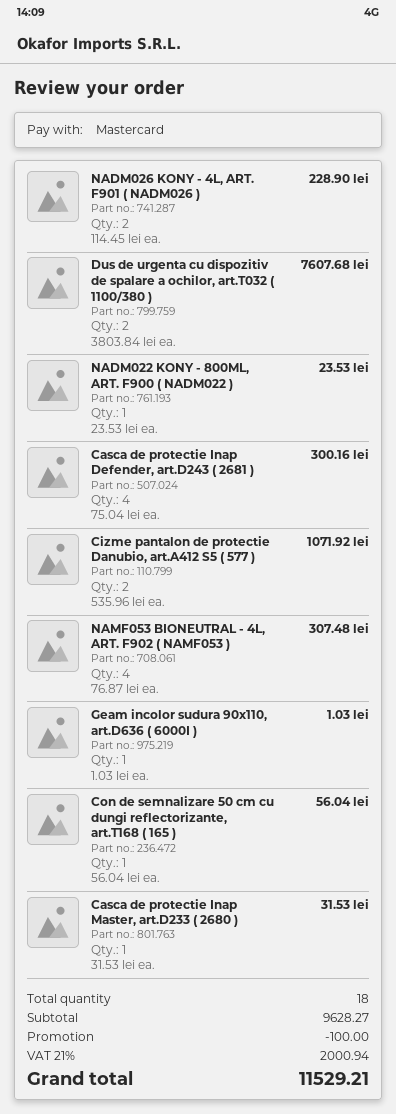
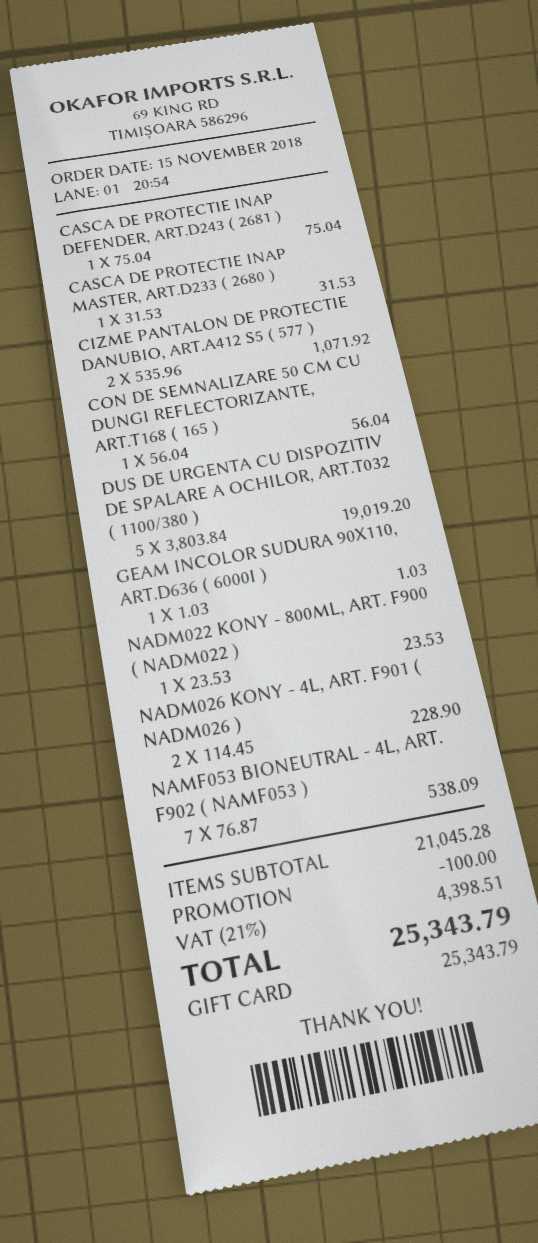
payment method: Mastercard -> gift card
Dus de urgenta cu dispozitiv de spalare a ochilor, art.T032 ( 1100/380 ): 2 x 3803.84 = 7607.68 -> 5 x 3803.84 = 19019.20
Casca de protectie Inap Defender, art.D243 ( 2681 ): 4 x 75.04 = 300.16 -> 1 x 75.04 = 75.04
NAMF053 BIONEUTRAL - 4L, ART. F902 ( NAMF053 ): 4 x 76.87 = 307.48 -> 7 x 76.87 = 538.09
subtotal: 9628.27 -> 21045.28
tax: 21% = 2000.94 -> 21% = 4398.51
total: 11529.21 -> 25343.79

